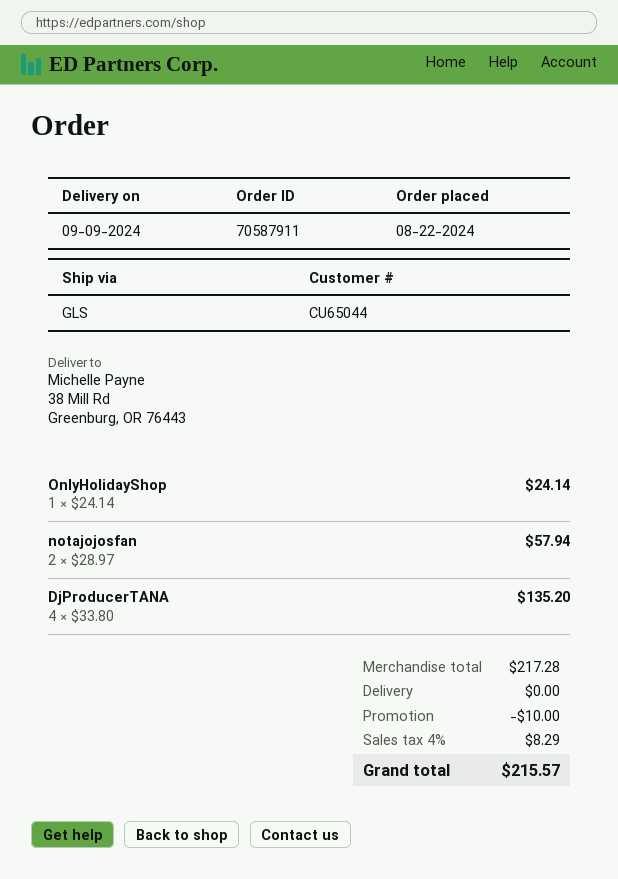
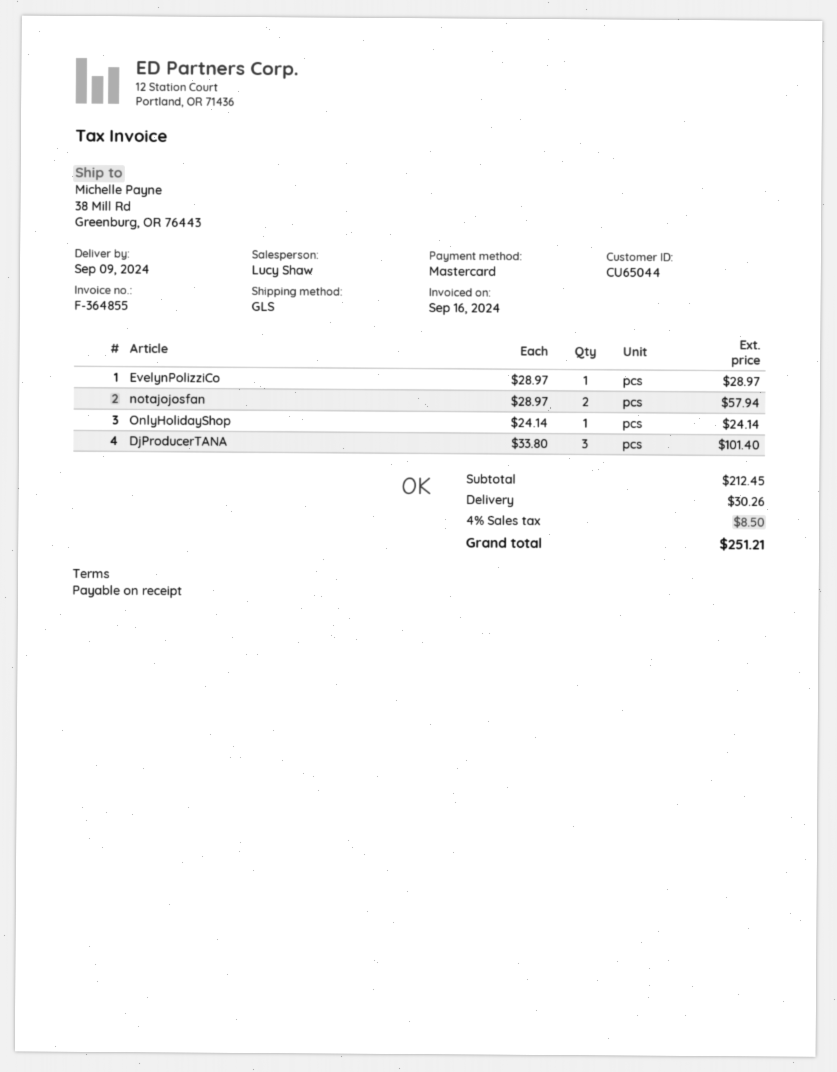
DjProducerTANA: 4 x 33.80 = 135.20 -> 3 x 33.80 = 101.40
EvelynPolizziCo: none -> 1 x 28.97 = 28.97
subtotal: 217.28 -> 212.45
discount: 10.00 -> none
shipping: 0.00 -> 30.26
tax: 4% = 8.29 -> 4% = 8.50
total: 215.57 -> 251.21

